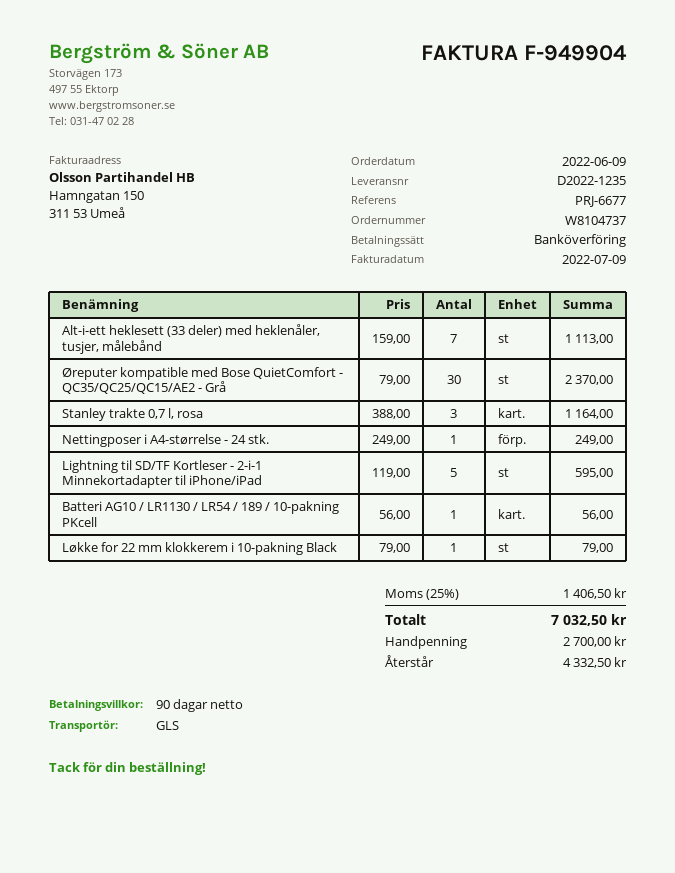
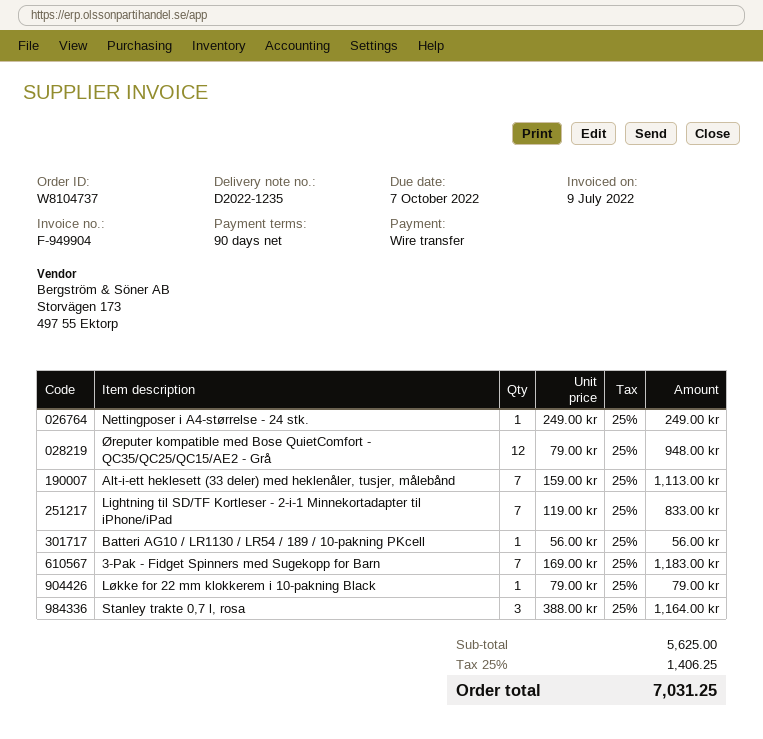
Øreputer kompatible med Bose QuietComfort - QC35/QC25/QC15/AE2 - Grå: 30 x 79.00 = 2370.00 -> 12 x 79.00 = 948.00
Lightning til SD/TF Kortleser - 2-i-1 Minnekortadapter til iPhone/iPad: 5 x 119.00 = 595.00 -> 7 x 119.00 = 833.00
3-Pak - Fidget Spinners med Sugekopp for Barn: none -> 7 x 169.00 = 1183.00
tax: 25% = 1406.50 -> 25% = 1406.25
total: 7032.50 -> 7031.25

